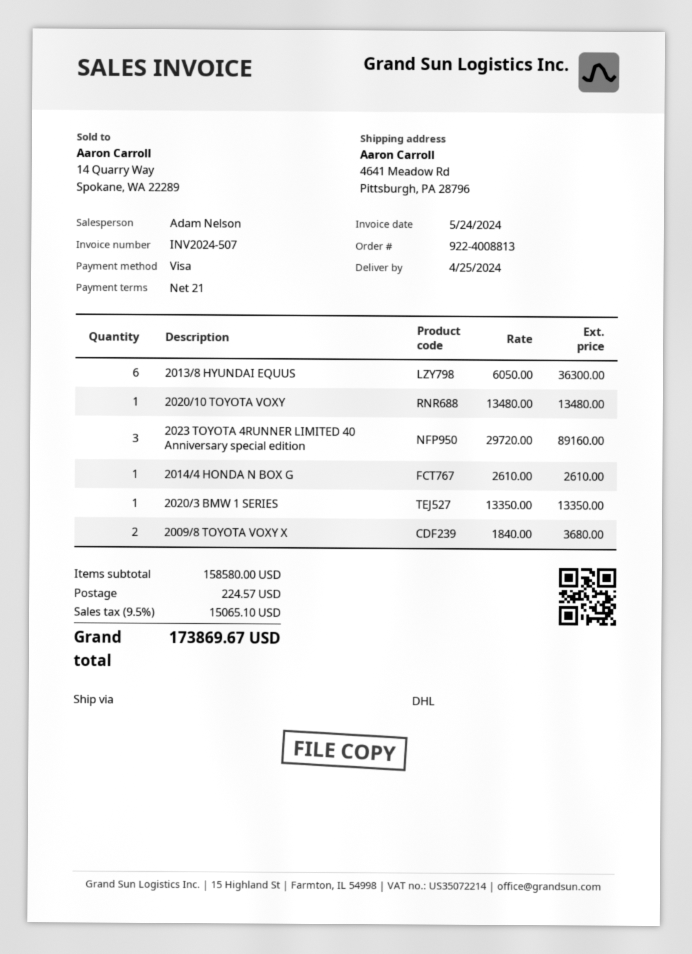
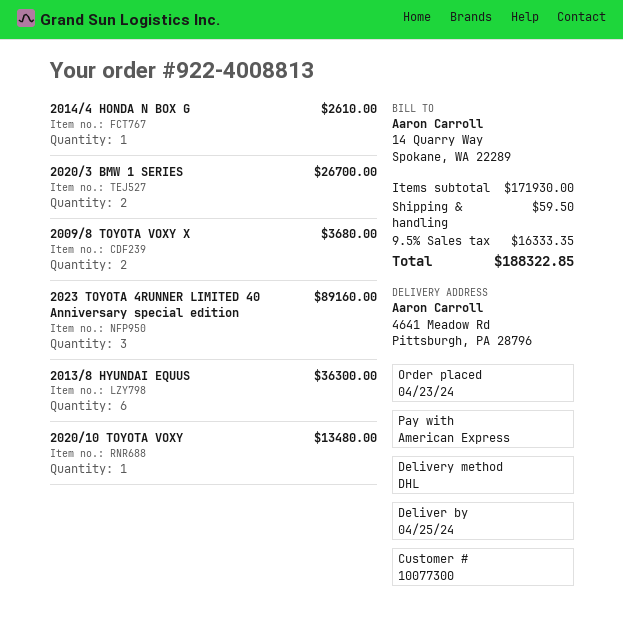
payment method: Visa -> American Express
2020/3 BMW 1 SERIES: 1 for 13350.00 -> 2 for 26700.00
subtotal: 158580.00 -> 171930.00
shipping: 224.57 -> 59.50
tax: 9.5% = 15065.10 -> 9.5% = 16333.35
total: 173869.67 -> 188322.85

